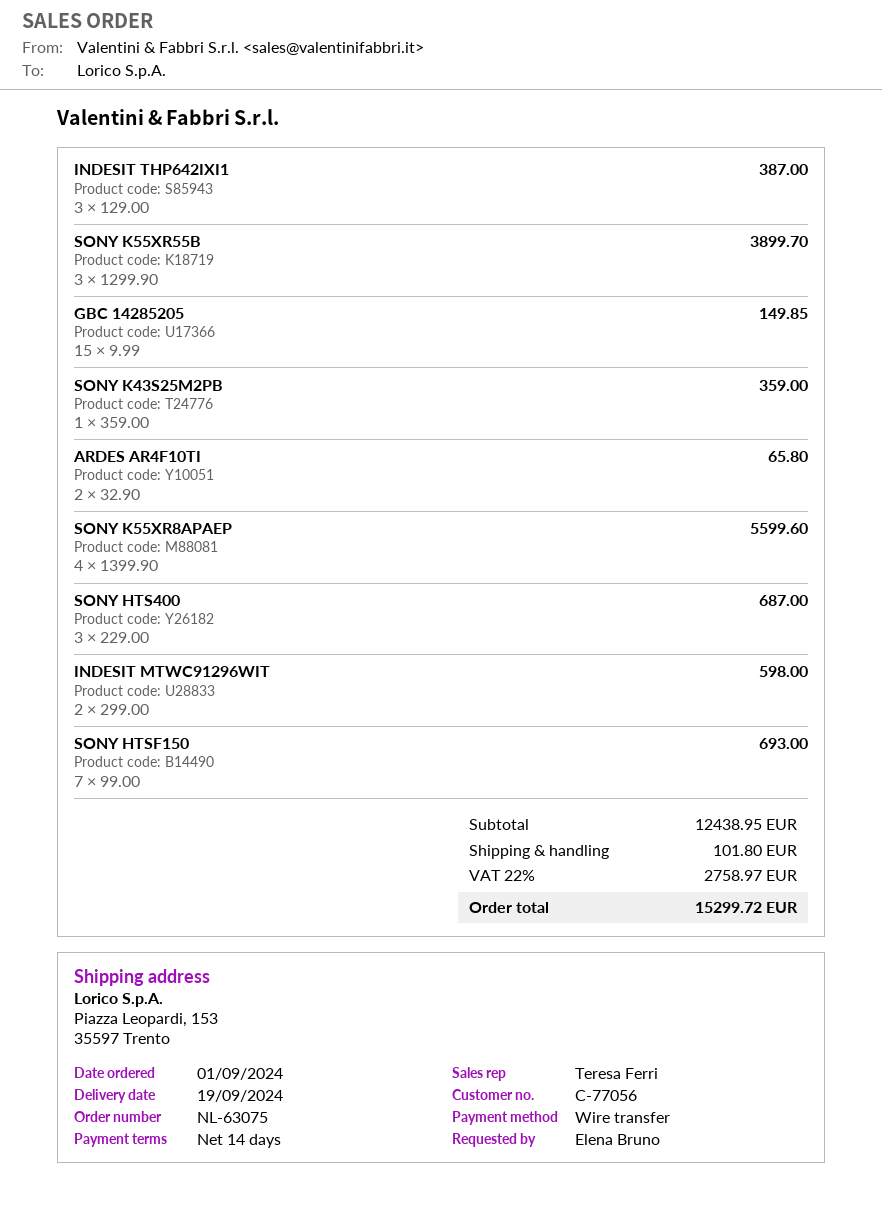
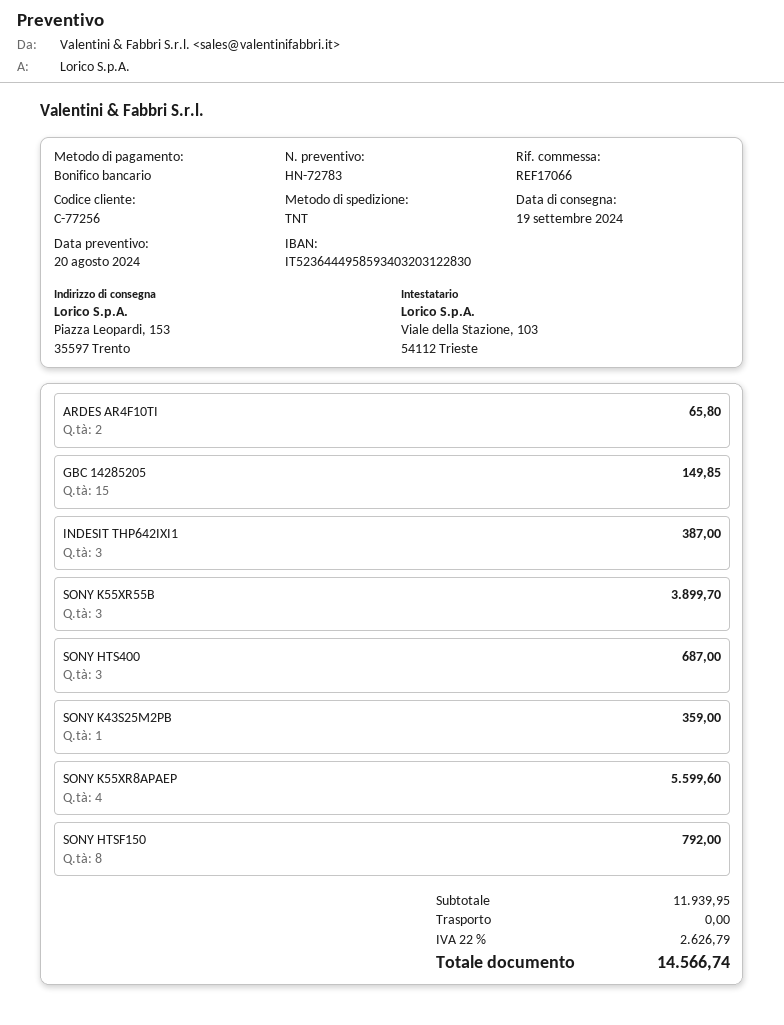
customer number: C-77056 -> C-77256
INDESIT MTWC91296WIT: 2 for 598.00 -> none
SONY HTSF150: 7 for 693.00 -> 8 for 792.00
subtotal: 12438.95 -> 11939.95
shipping: 101.80 -> 0.00
tax: 22% = 2758.97 -> 22% = 2626.79
total: 15299.72 -> 14566.74

